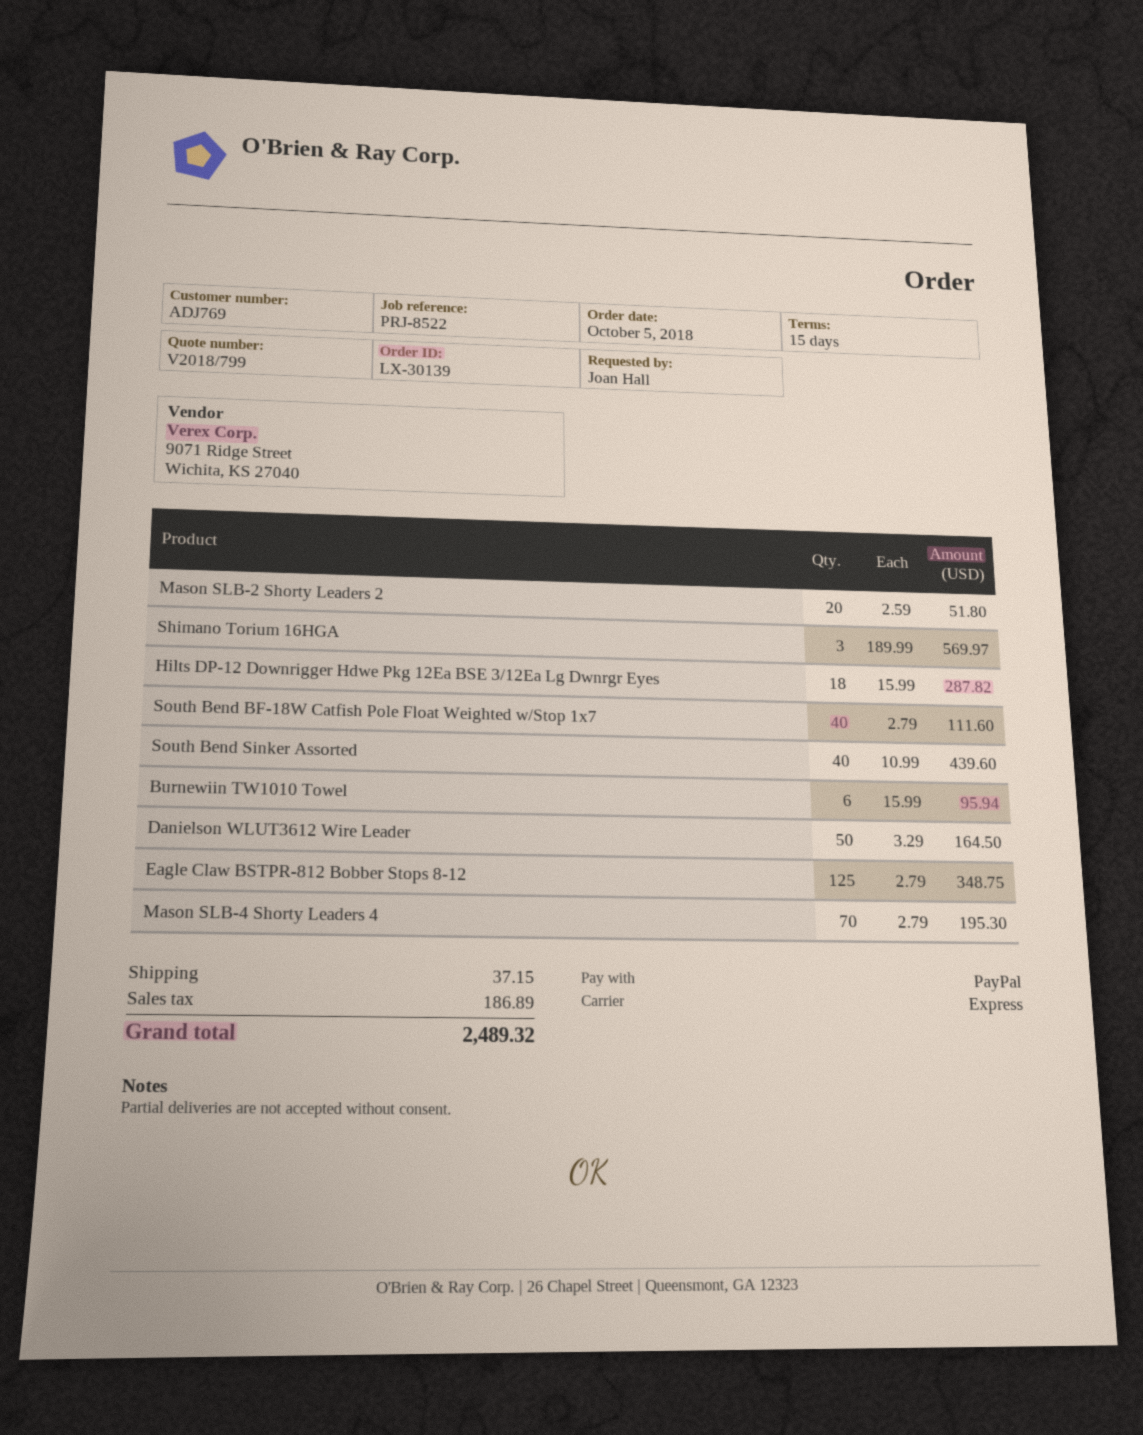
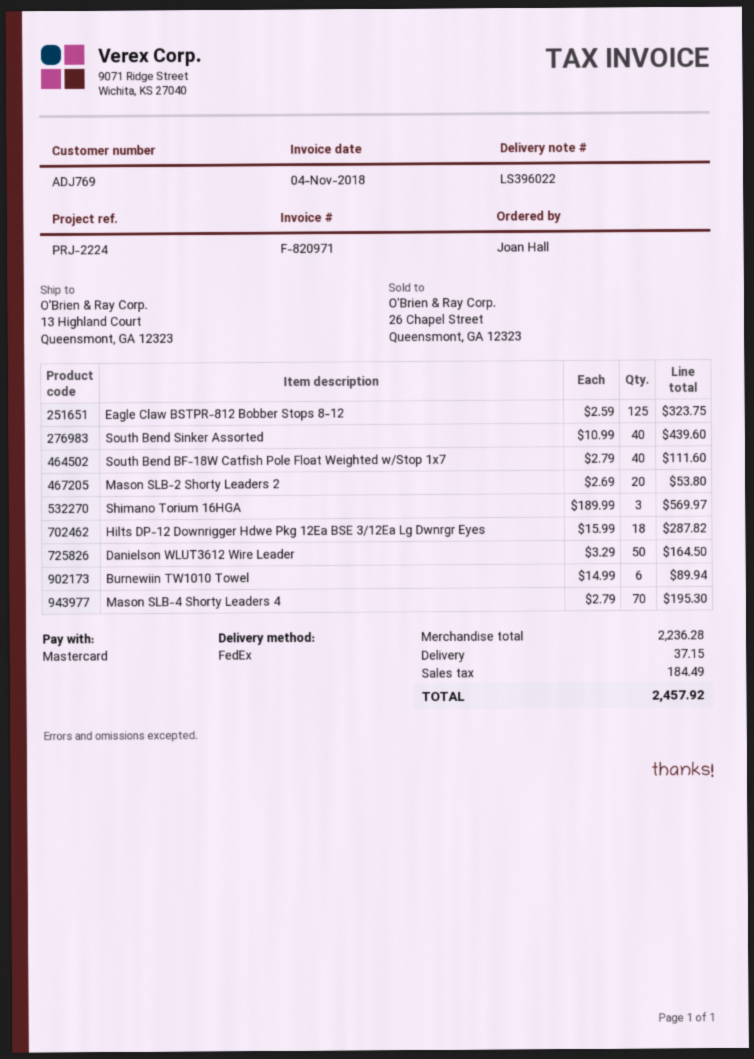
reference: PRJ-8522 -> PRJ-2224
payment method: PayPal -> Mastercard
shipping method: express -> FedEx
Mason SLB-2 Shorty Leaders 2: 20 x 2.59 = 51.80 -> 20 x 2.69 = 53.80
Burnewiin TW1010 Towel: 6 x 15.99 = 95.94 -> 6 x 14.99 = 89.94
Eagle Claw BSTPR-812 Bobber Stops 8-12: 125 x 2.79 = 348.75 -> 125 x 2.59 = 323.75
tax: 186.89 -> 184.49
total: 2489.32 -> 2457.92

